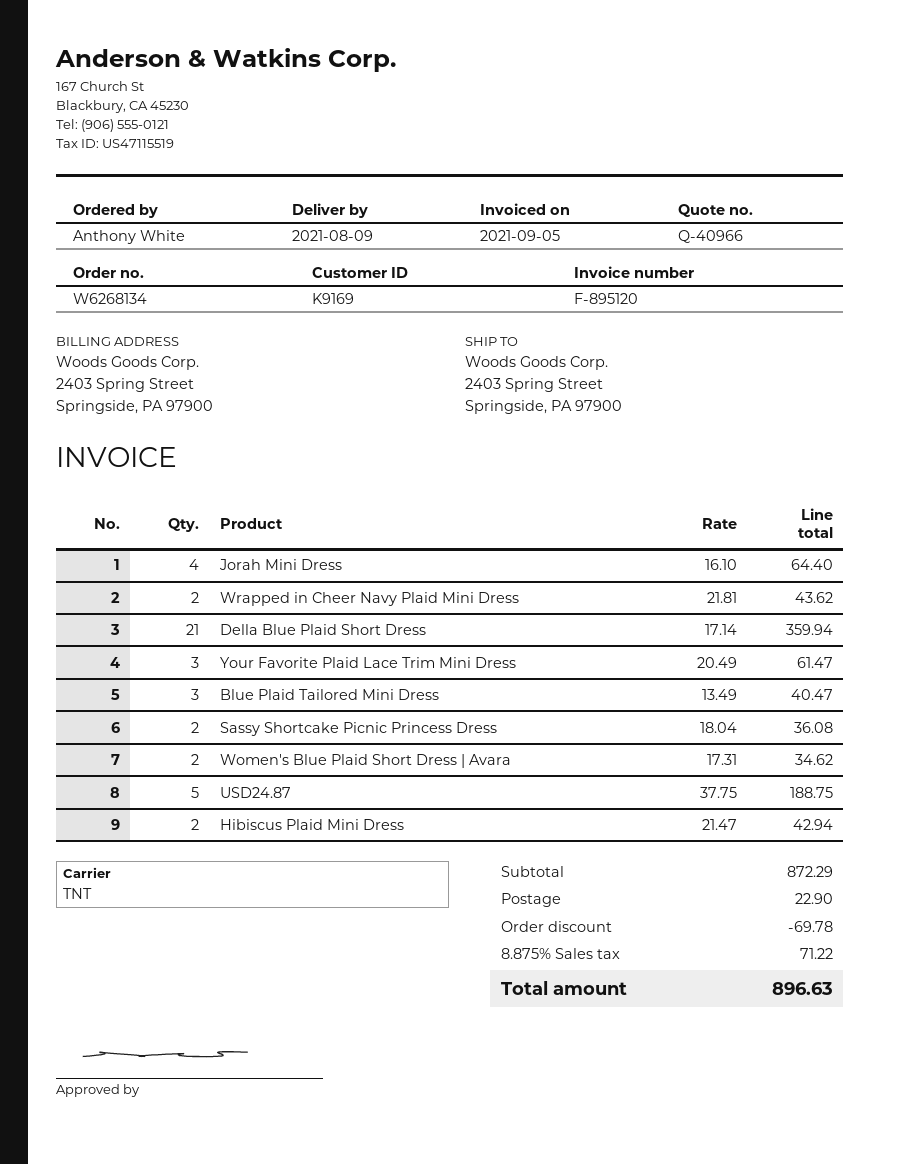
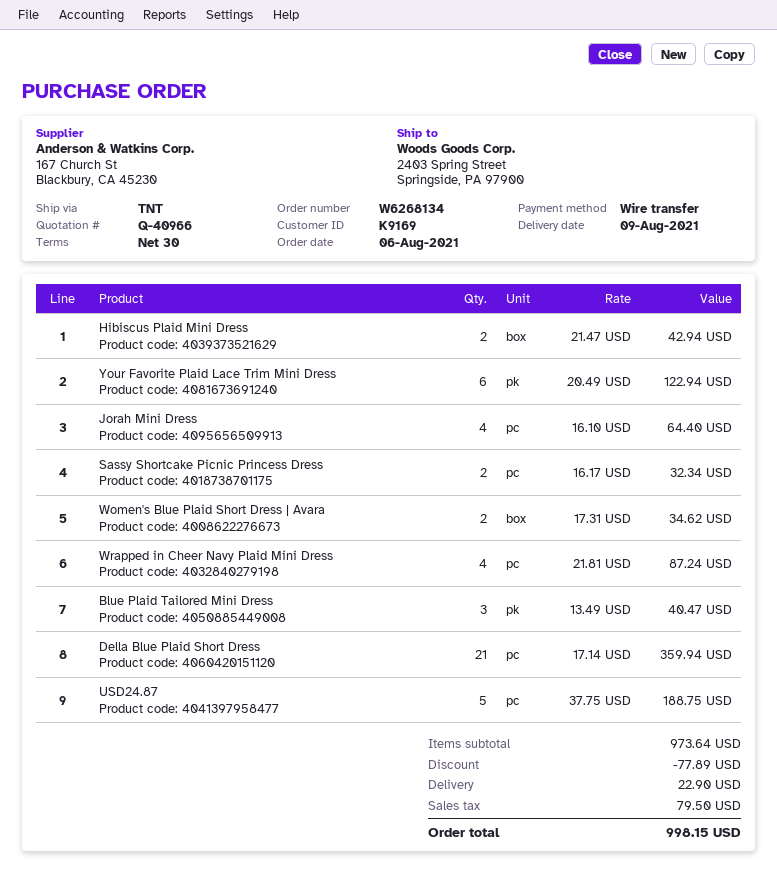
Wrapped in Cheer Navy Plaid Mini Dress: 2 x 21.81 = 43.62 -> 4 x 21.81 = 87.24
Your Favorite Plaid Lace Trim Mini Dress: 3 x 20.49 = 61.47 -> 6 x 20.49 = 122.94
Sassy Shortcake Picnic Princess Dress: 2 x 18.04 = 36.08 -> 2 x 16.17 = 32.34
subtotal: 872.29 -> 973.64
discount: 69.78 -> 77.89
tax: 71.22 -> 79.50
total: 896.63 -> 998.15

